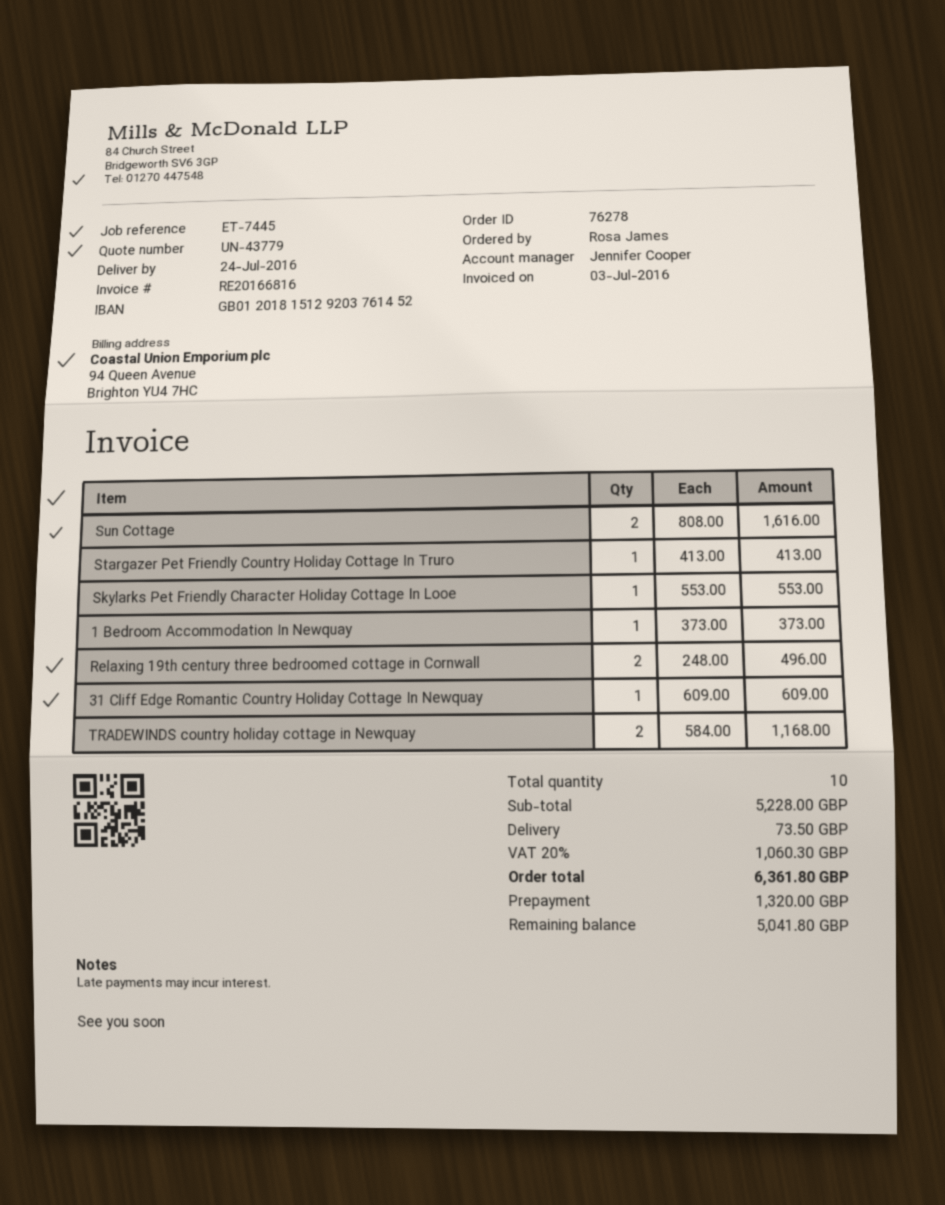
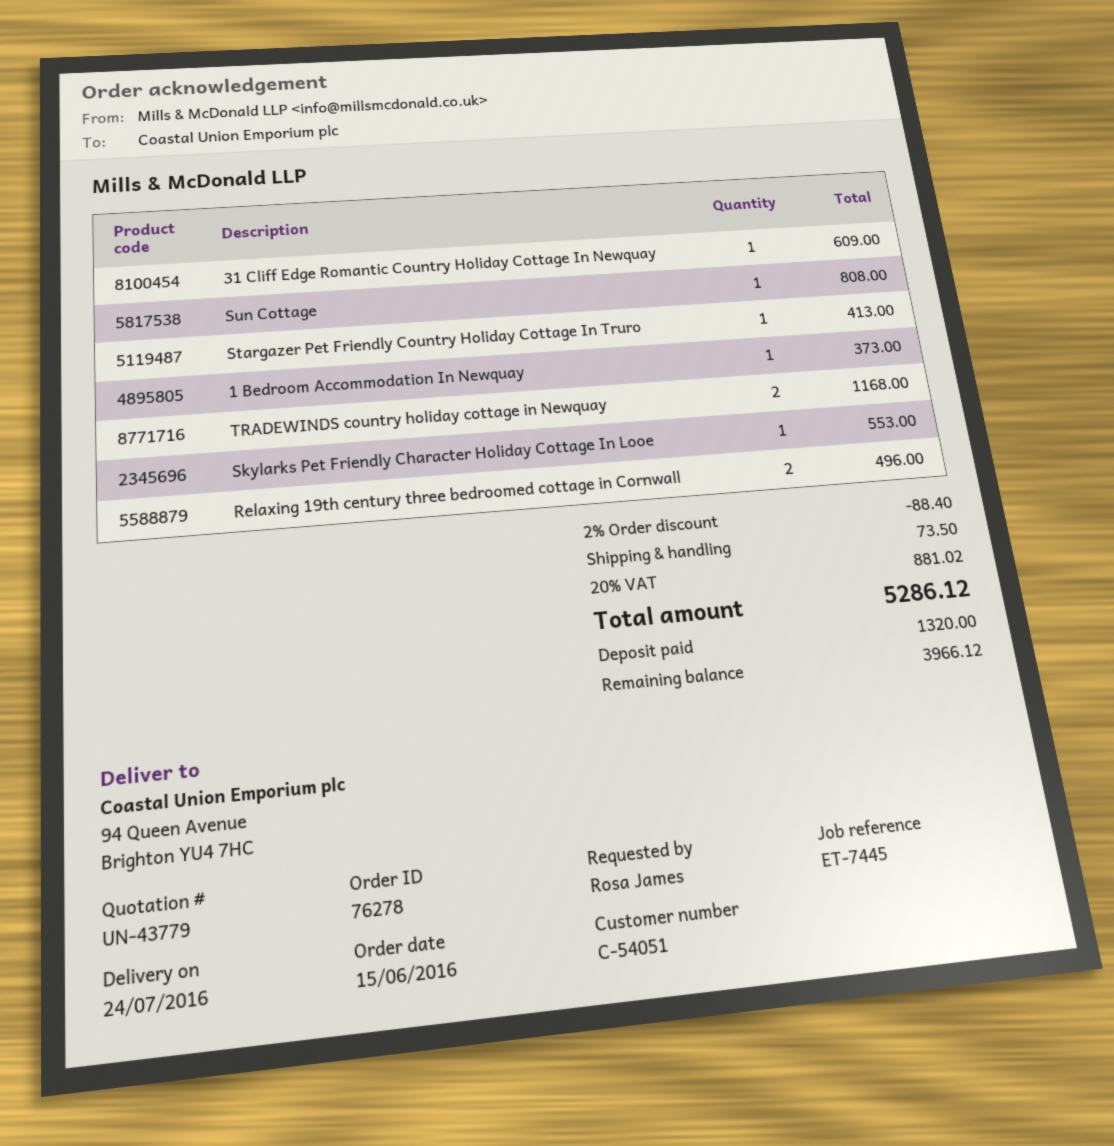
Sun Cottage: 2 for 1616.00 -> 1 for 808.00
discount: none -> 2% = 88.40
tax: 20% = 1060.30 -> 20% = 881.02
total: 6361.80 -> 5286.12
balance: 5041.80 -> 3966.12

